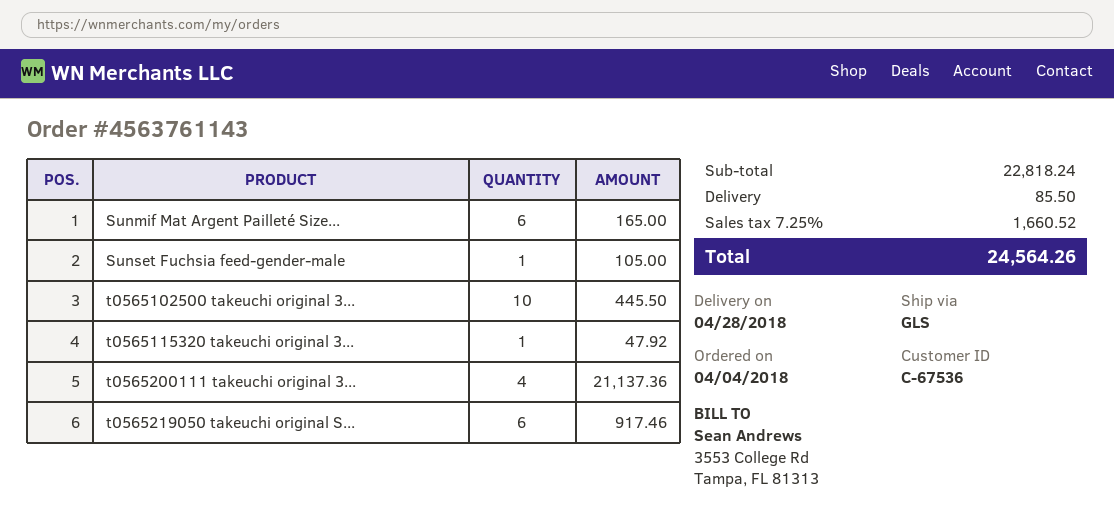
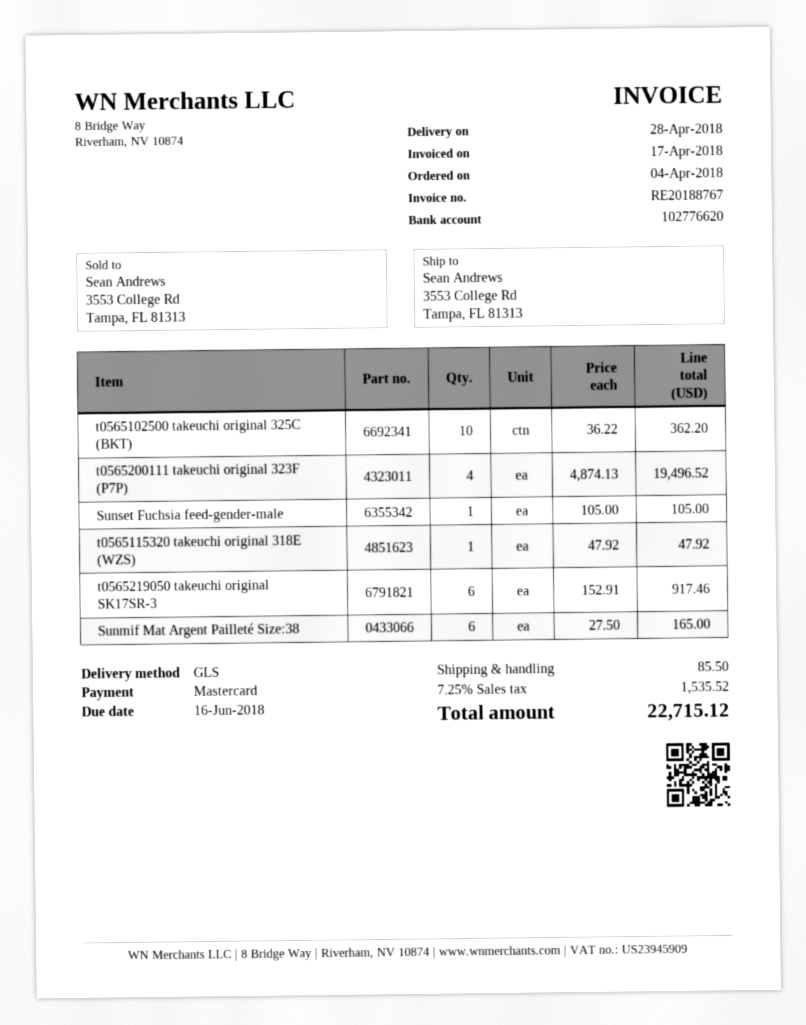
t0565102500 takeuchi original 3...: 10 for 445.50 -> 10 for 362.20
t0565200111 takeuchi original 3...: 4 for 21137.36 -> 4 for 19496.52
tax: 7.25% = 1660.52 -> 7.25% = 1535.52
total: 24564.26 -> 22715.12

